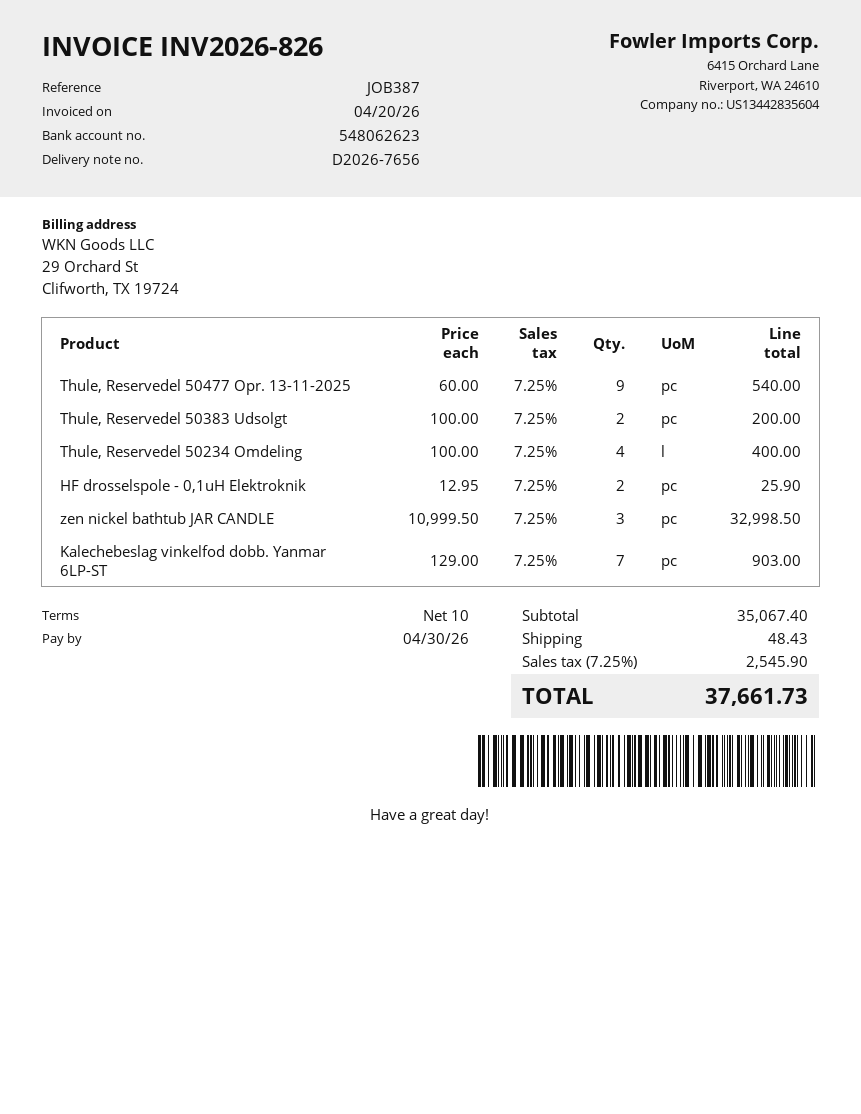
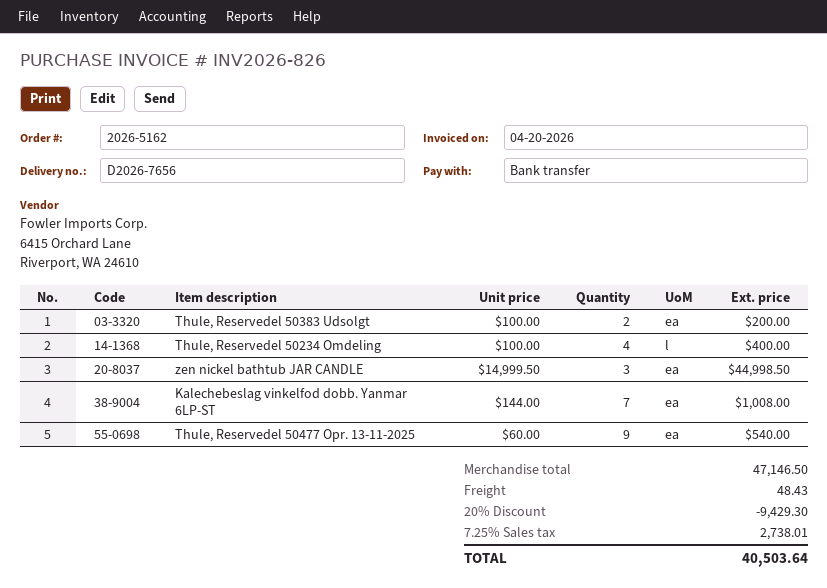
HF drosselspole - 0,1uH Elektroknik: 2 x 12.95 = 25.90 -> none
zen nickel bathtub JAR CANDLE: 3 x 10999.50 = 32998.50 -> 3 x 14999.50 = 44998.50
Kalechebeslag vinkelfod dobb. Yanmar 6LP-ST: 7 x 129.00 = 903.00 -> 7 x 144.00 = 1008.00
subtotal: 35067.40 -> 47146.50
discount: none -> 20% = 9429.30
tax: 7.25% = 2545.90 -> 7.25% = 2738.01
total: 37661.73 -> 40503.64

